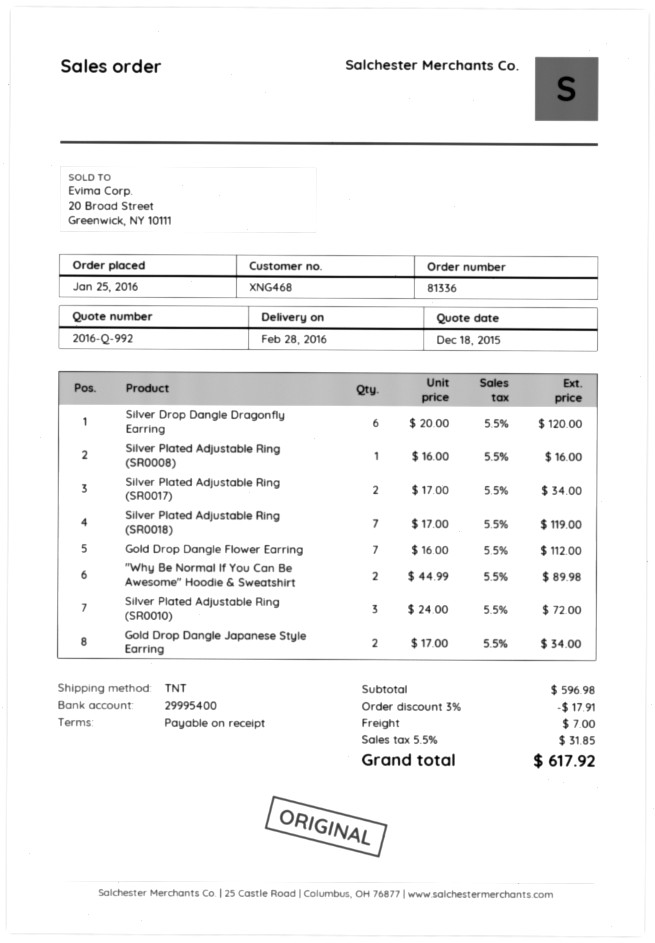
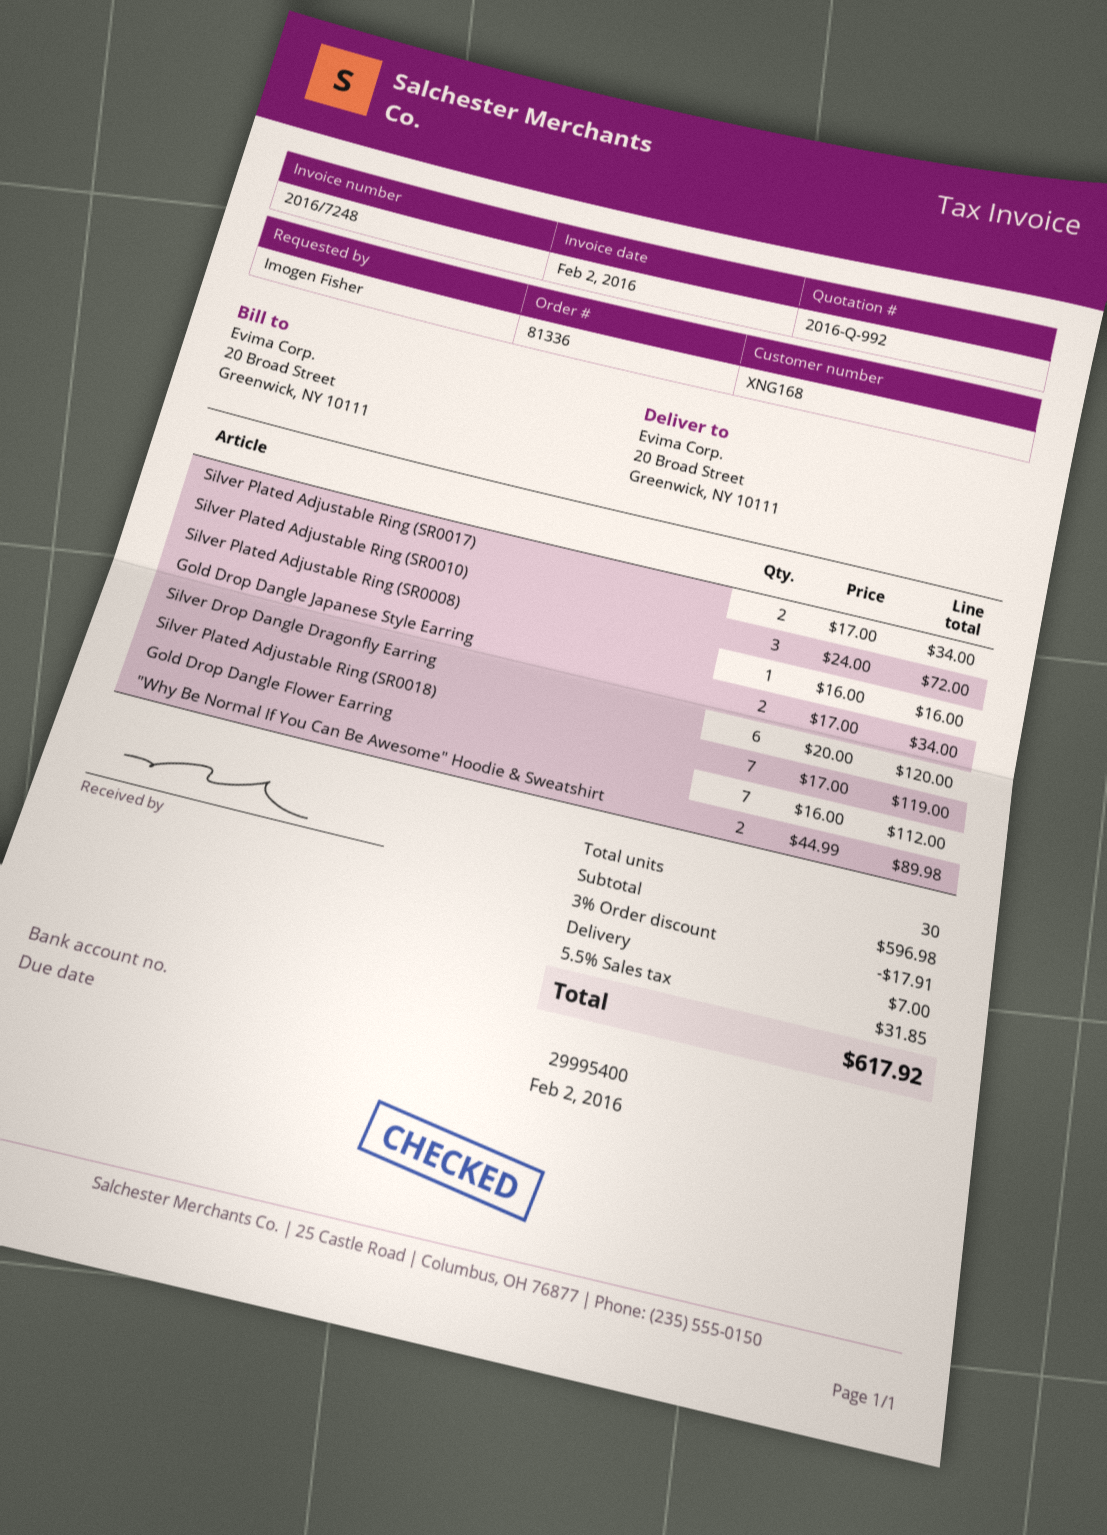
customer number: XNG468 -> XNG168

